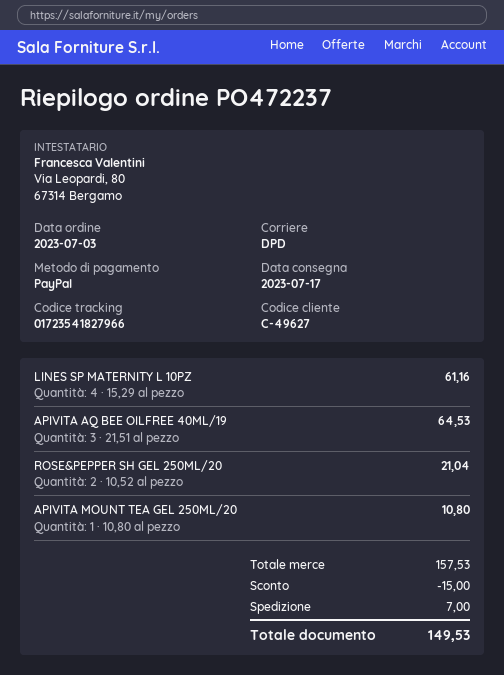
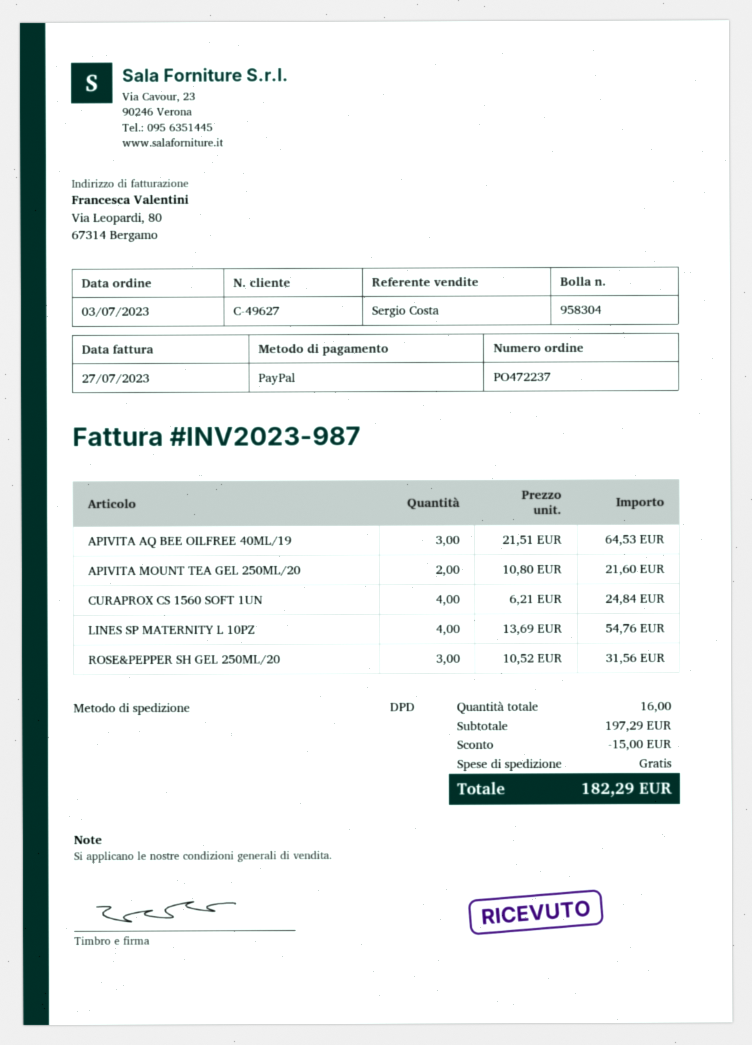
LINES SP MATERNITY L 10PZ: 4 x 15.29 = 61.16 -> 4 x 13.69 = 54.76
ROSE&PEPPER SH GEL 250ML/20: 2 x 10.52 = 21.04 -> 3 x 10.52 = 31.56
APIVITA MOUNT TEA GEL 250ML/20: 1 x 10.80 = 10.80 -> 2 x 10.80 = 21.60
CURAPROX CS 1560 SOFT 1UN: none -> 4 x 6.21 = 24.84
subtotal: 157.53 -> 197.29
shipping: 7.00 -> 0.00
total: 149.53 -> 182.29

